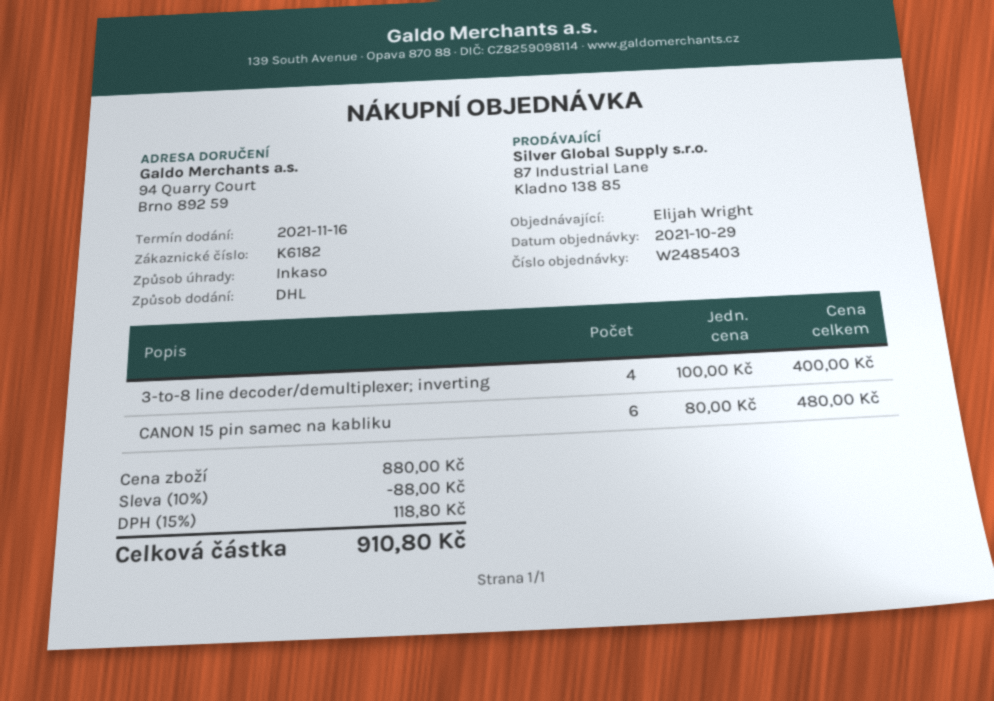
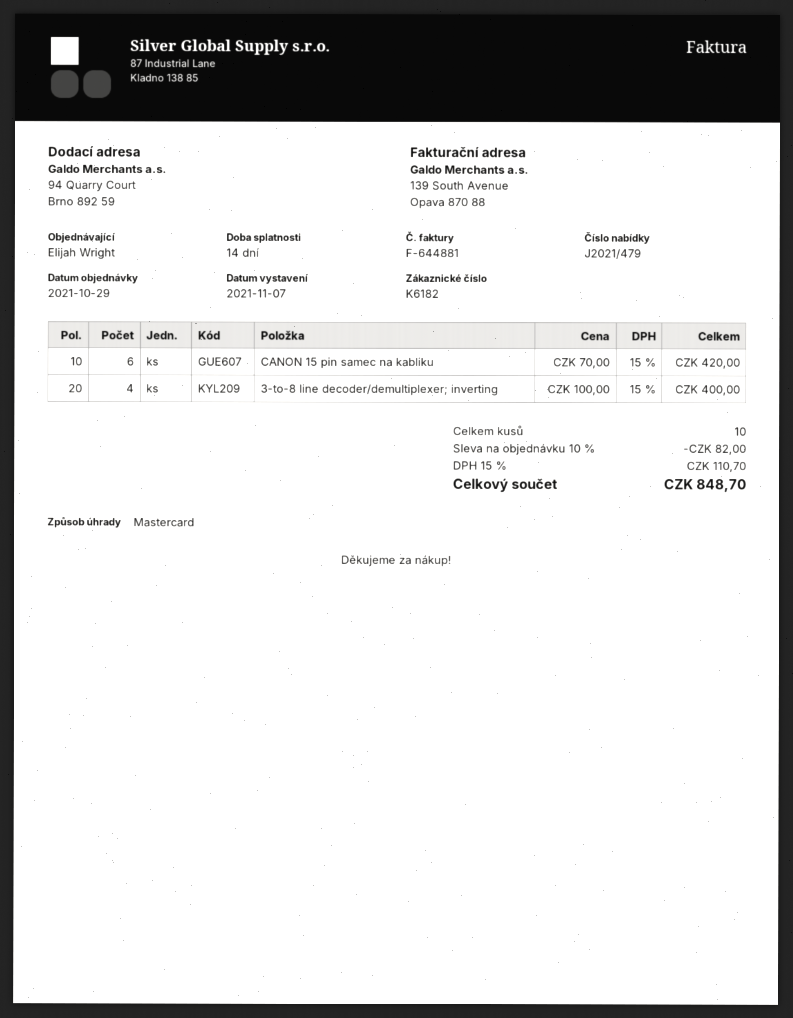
payment method: direct debit -> Mastercard
CANON 15 pin samec na kabliku: 6 x 80.00 = 480.00 -> 6 x 70.00 = 420.00
discount: 10% = 88.00 -> 10% = 82.00
tax: 15% = 118.80 -> 15% = 110.70
total: 910.80 -> 848.70

